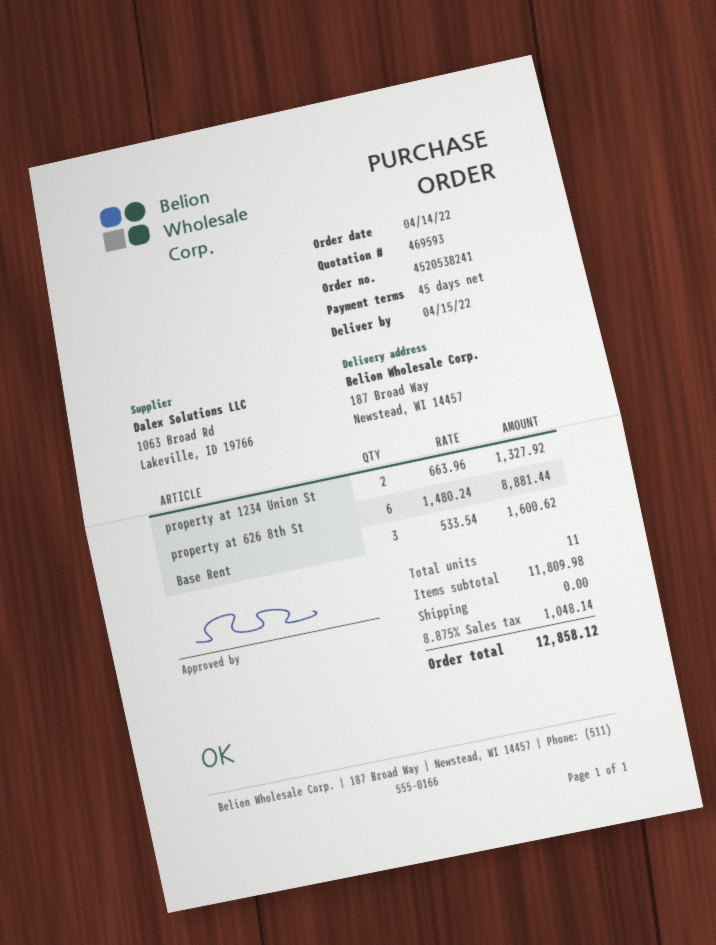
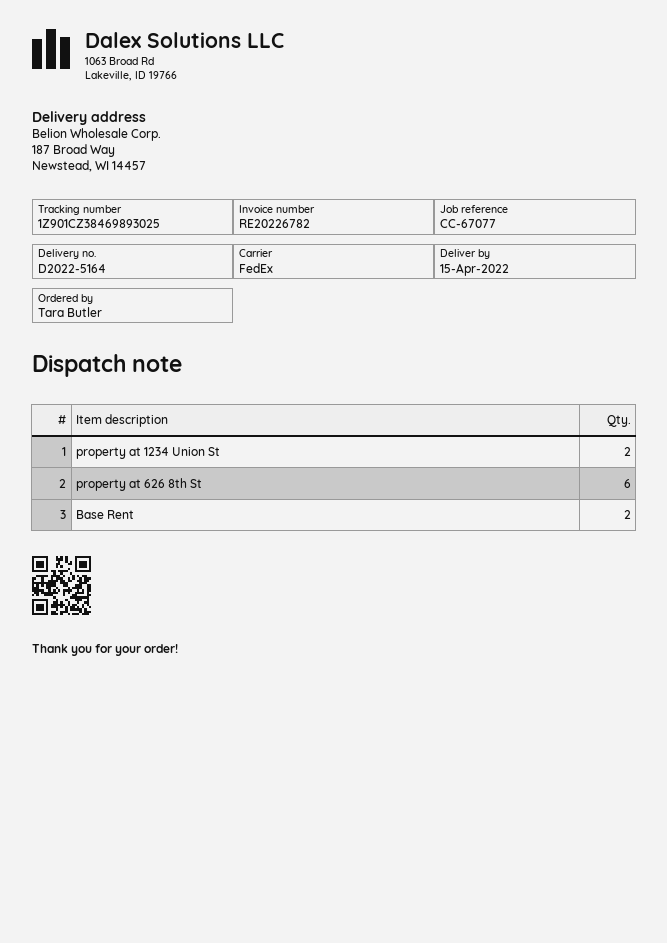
Base Rent: 3 -> 2

